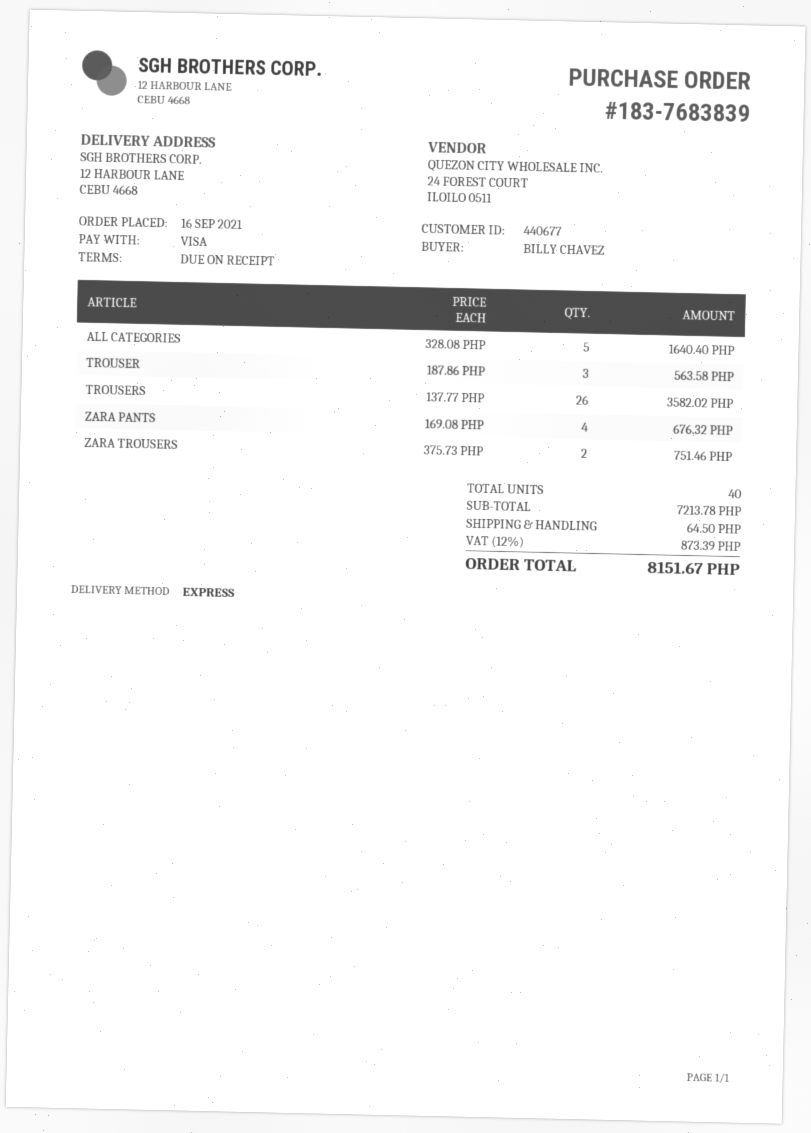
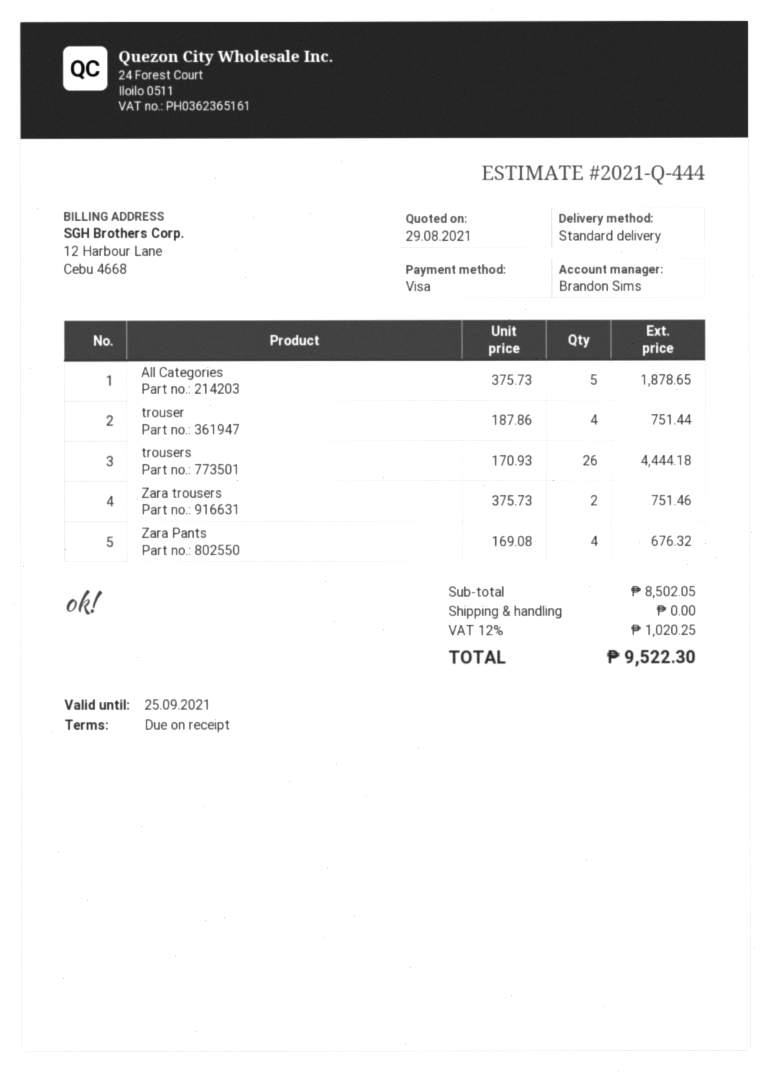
shipping method: express -> standard
ALL CATEGORIES: 5 x 328.08 = 1640.40 -> 5 x 375.73 = 1878.65
TROUSER: 3 x 187.86 = 563.58 -> 4 x 187.86 = 751.44
TROUSERS: 26 x 137.77 = 3582.02 -> 26 x 170.93 = 4444.18
subtotal: 7213.78 -> 8502.05
shipping: 64.50 -> 0.00
tax: 12% = 873.39 -> 12% = 1020.25
total: 8151.67 -> 9522.30

